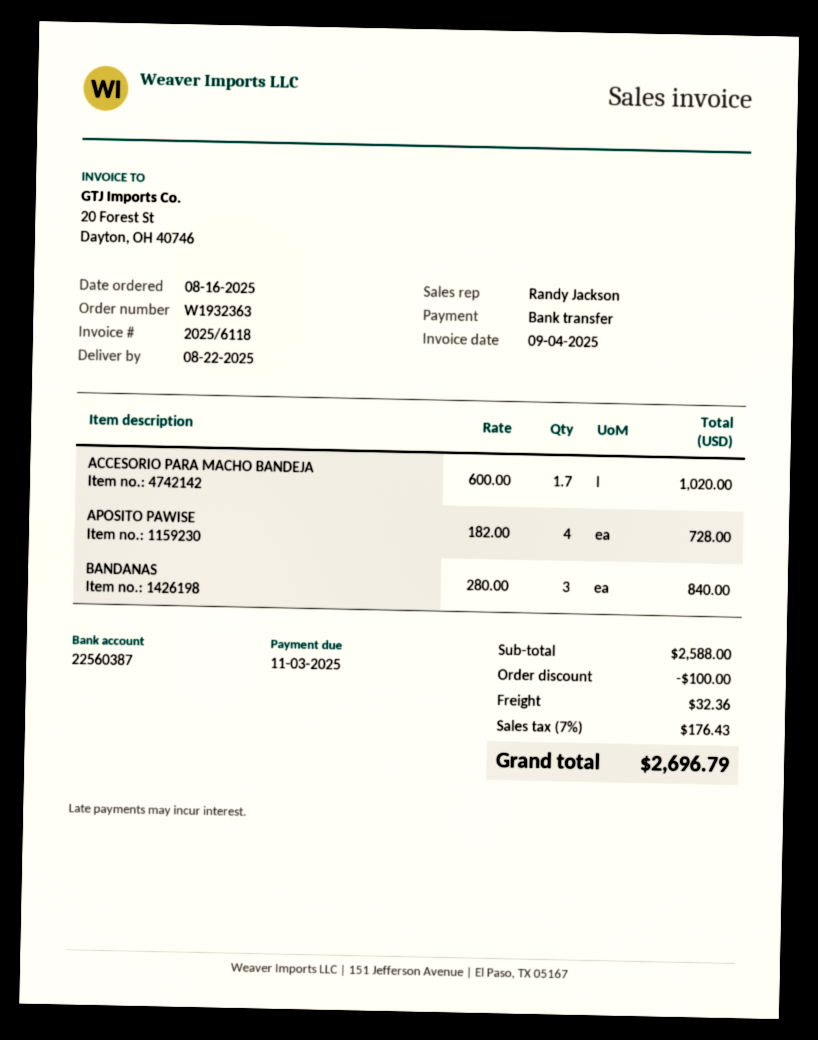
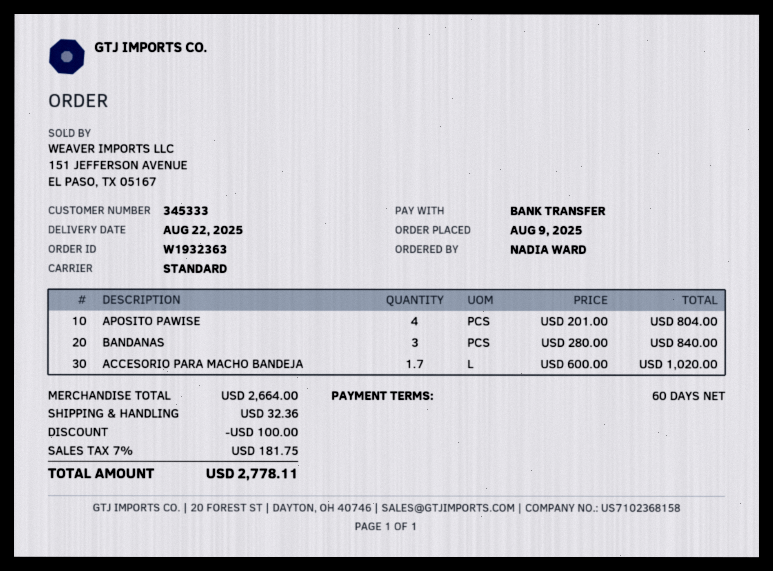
order date: 2025-08-16 -> 2025-08-09
APOSITO PAWISE: 4 x 182.00 = 728.00 -> 4 x 201.00 = 804.00
subtotal: 2588.00 -> 2664.00
tax: 7% = 176.43 -> 7% = 181.75
total: 2696.79 -> 2778.11

